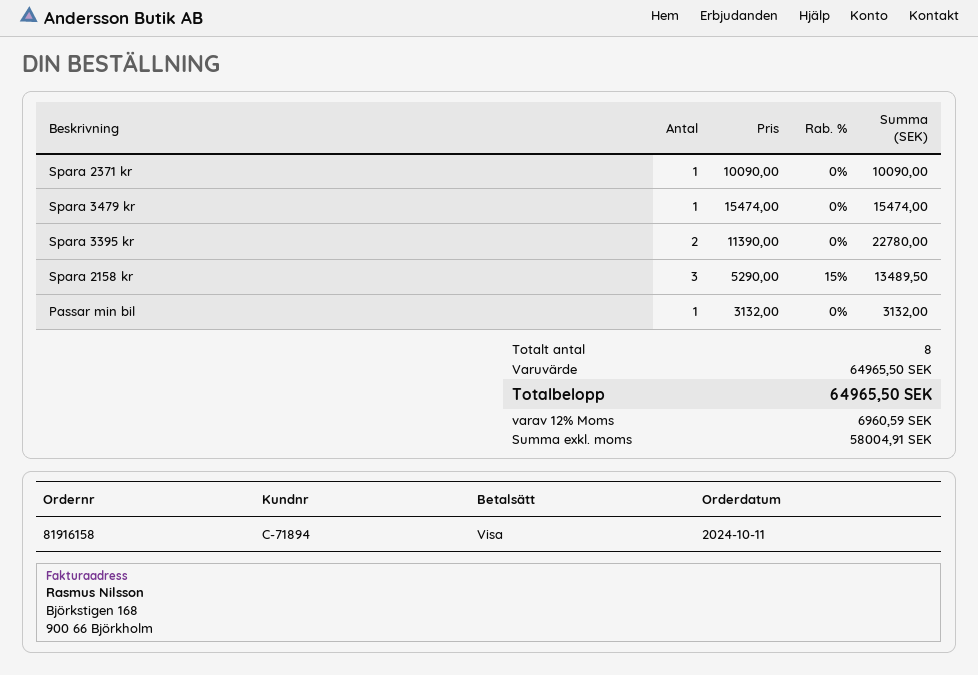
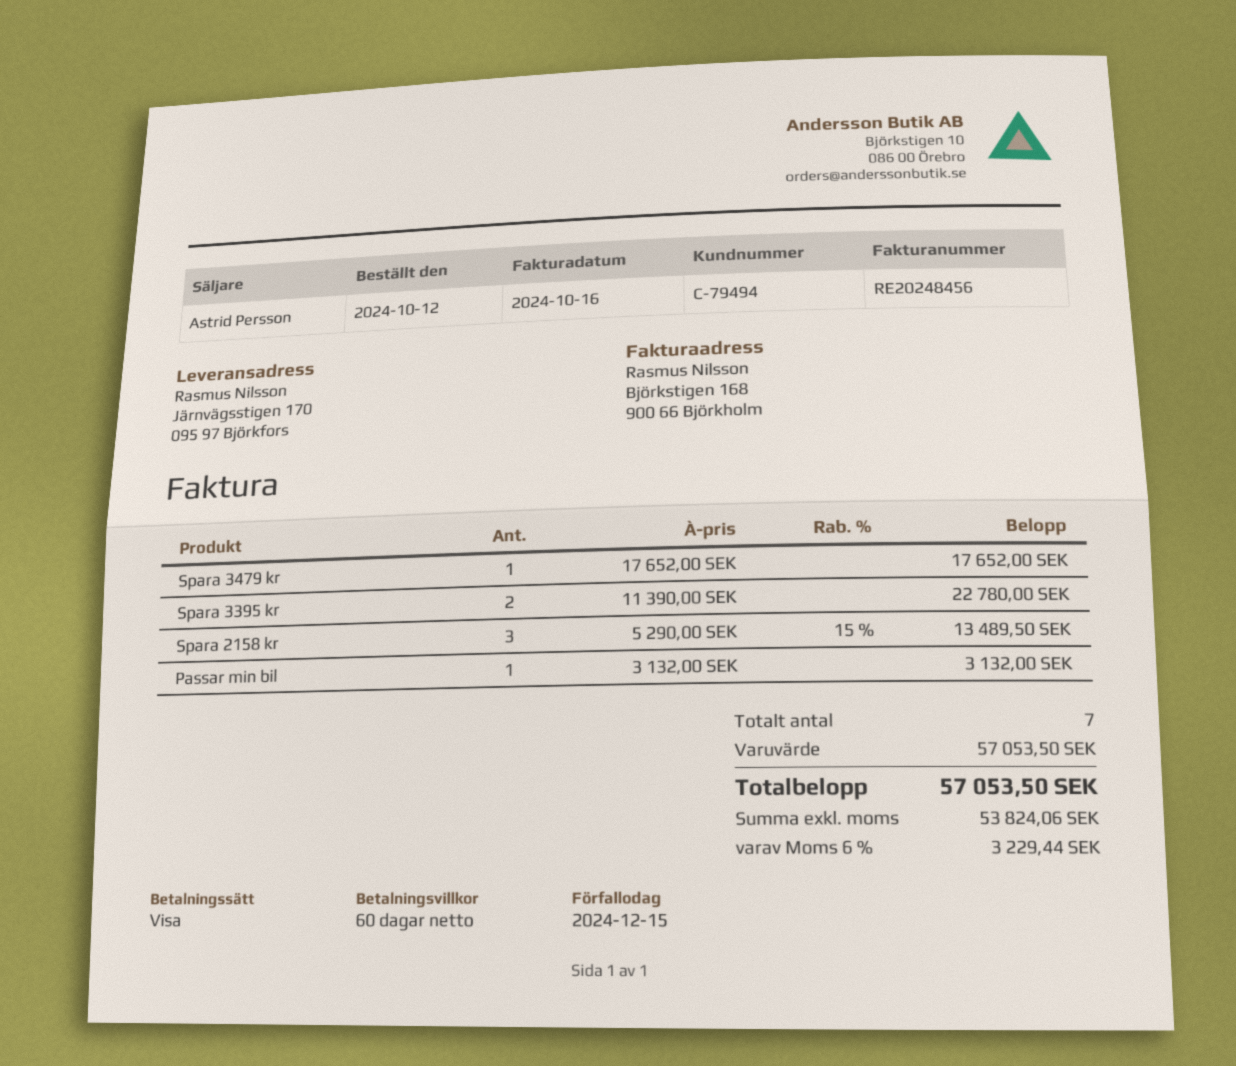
order date: 2024-10-11 -> 2024-10-12
customer number: C-71894 -> C-79494
Spara 2371 kr: 1 x 10090.00 = 10090.00 -> none
Spara 3479 kr: 1 x 15474.00 = 15474.00 -> 1 x 17652.00 = 17652.00
total quantity: 8 -> 7
subtotal: 64965.50 -> 57053.50
net: 58004.91 -> 53824.06
tax: 12% = 6960.59 -> 6% = 3229.44
total: 64965.50 -> 57053.50

